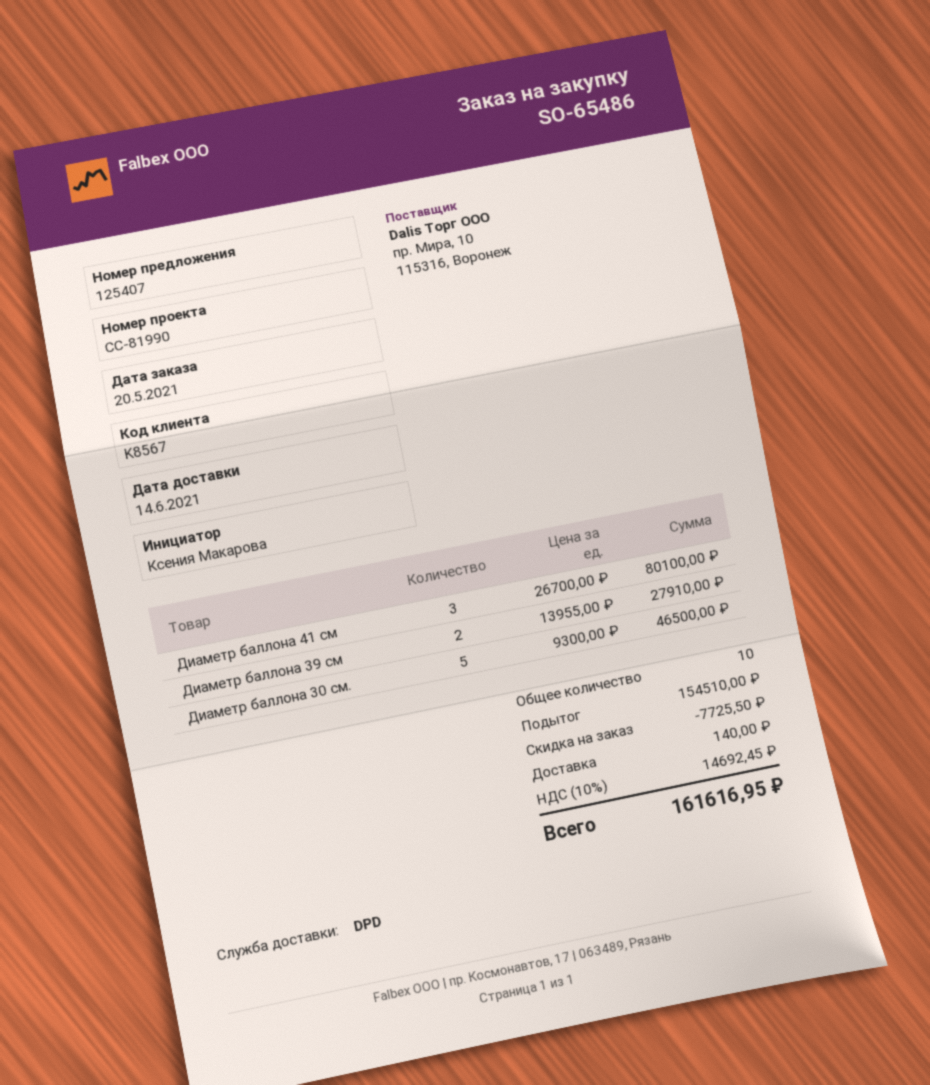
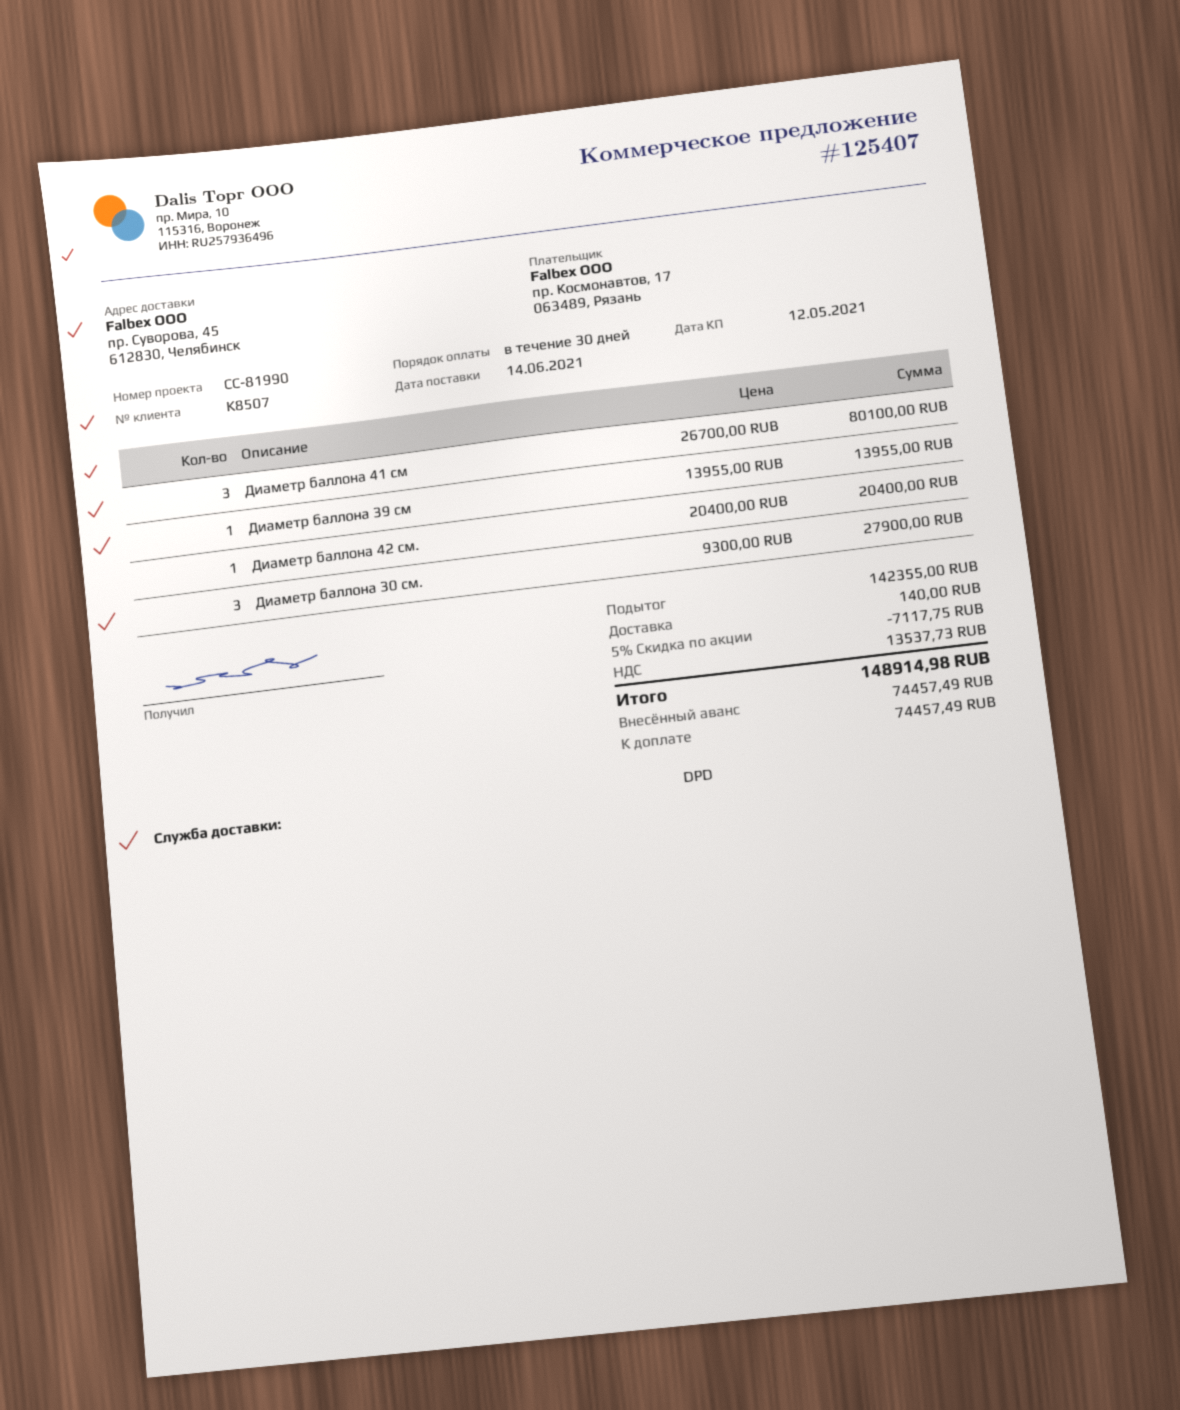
customer number: K8567 -> K8507
Диаметр баллона 39 см: 2 x 13955.00 = 27910.00 -> 1 x 13955.00 = 13955.00
Диаметр баллона 30 см.: 5 x 9300.00 = 46500.00 -> 3 x 9300.00 = 27900.00
Диаметр баллона 42 см.: none -> 1 x 20400.00 = 20400.00
subtotal: 154510.00 -> 142355.00
discount: 7725.50 -> 7117.75
tax: 14692.45 -> 13537.73
total: 161616.95 -> 148914.98

